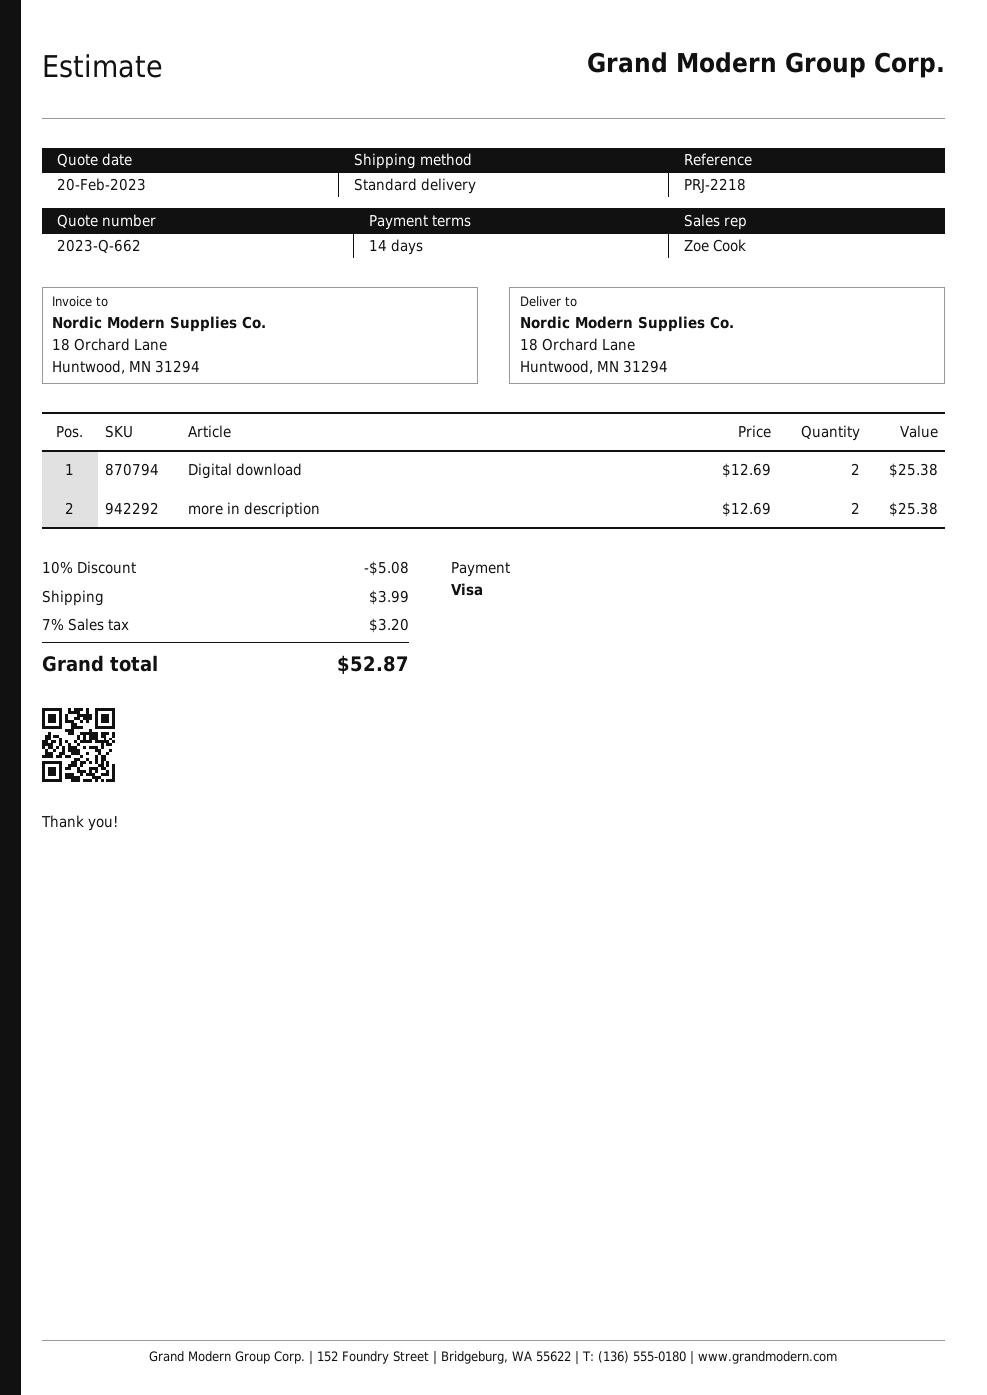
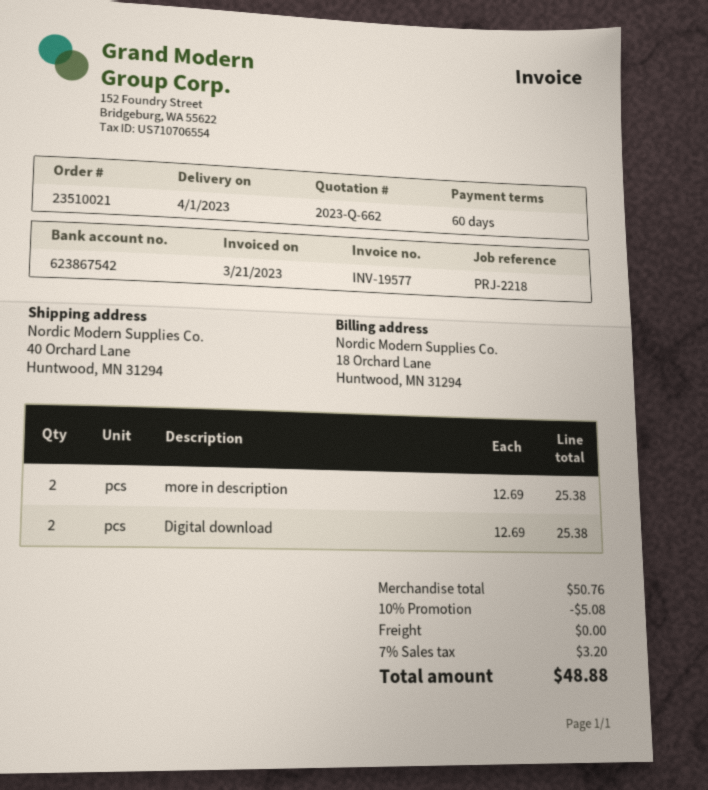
payment terms: 14 days -> 60 days
ship to: 18 Orchard Lane, Huntwood, MN 31294 -> 40 Orchard Lane, Huntwood, MN 31294
shipping: 3.99 -> 0.00
total: 52.87 -> 48.88

